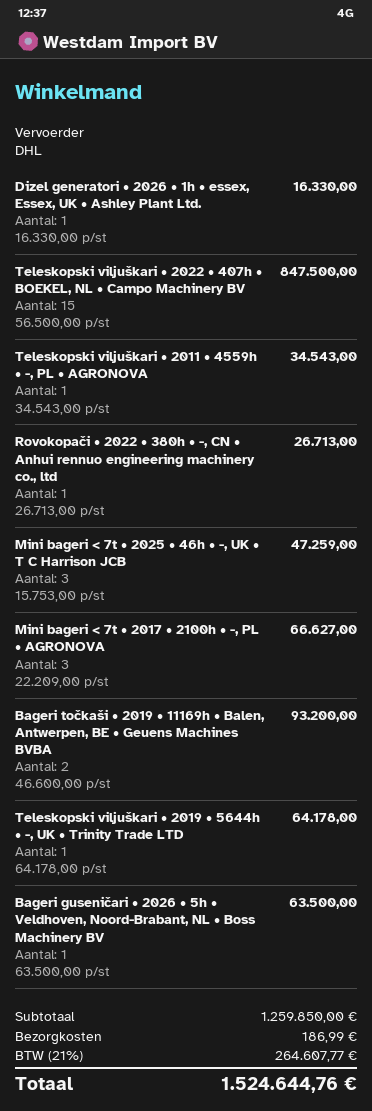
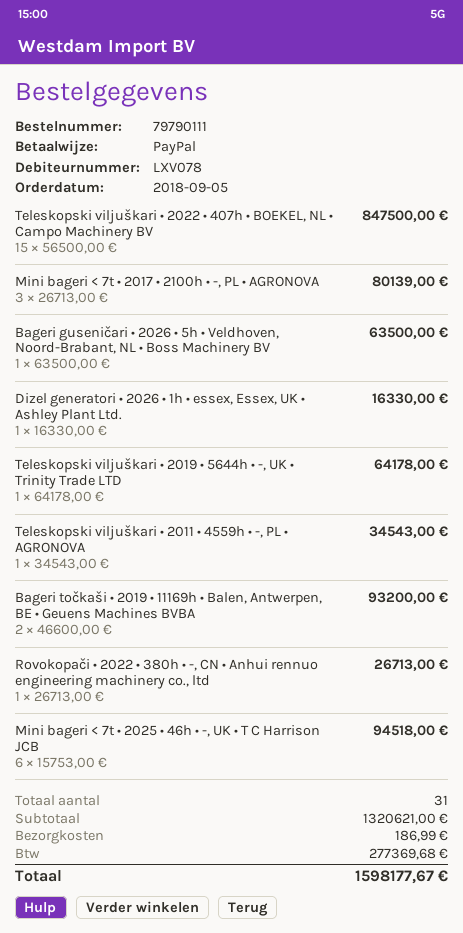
Mini bageri < 7t • 2025 • 46h • -, UK • T C Harrison JCB: 3 x 15753.00 = 47259.00 -> 6 x 15753.00 = 94518.00
Mini bageri < 7t • 2017 • 2100h • -, PL • AGRONOVA: 3 x 22209.00 = 66627.00 -> 3 x 26713.00 = 80139.00
subtotal: 1259850.00 -> 1320621.00
tax: 264607.77 -> 277369.68
total: 1524644.76 -> 1598177.67

